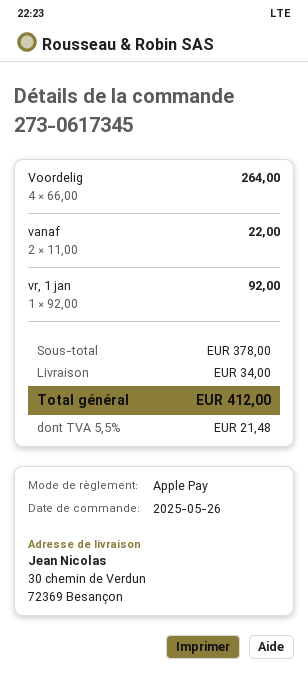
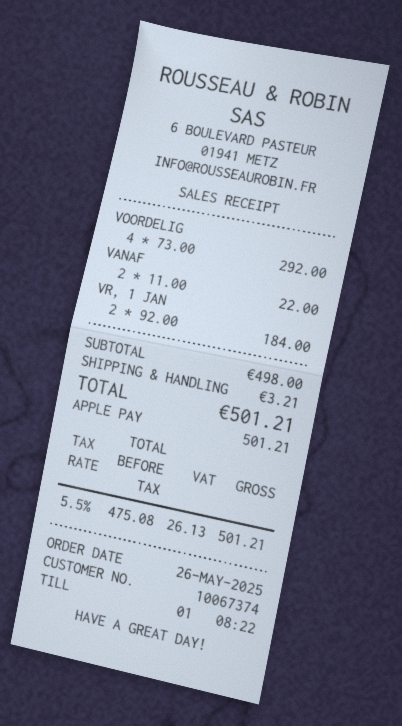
Voordelig: 4 x 66.00 = 264.00 -> 4 x 73.00 = 292.00
vr, 1 jan: 1 x 92.00 = 92.00 -> 2 x 92.00 = 184.00
subtotal: 378.00 -> 498.00
shipping: 34.00 -> 3.21
tax: 5.5% = 21.48 -> 5.5% = 26.13
total: 412.00 -> 501.21

